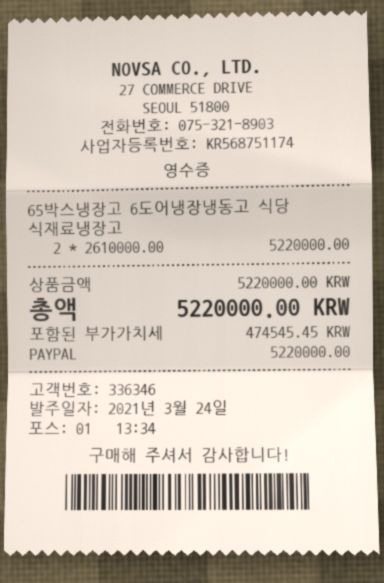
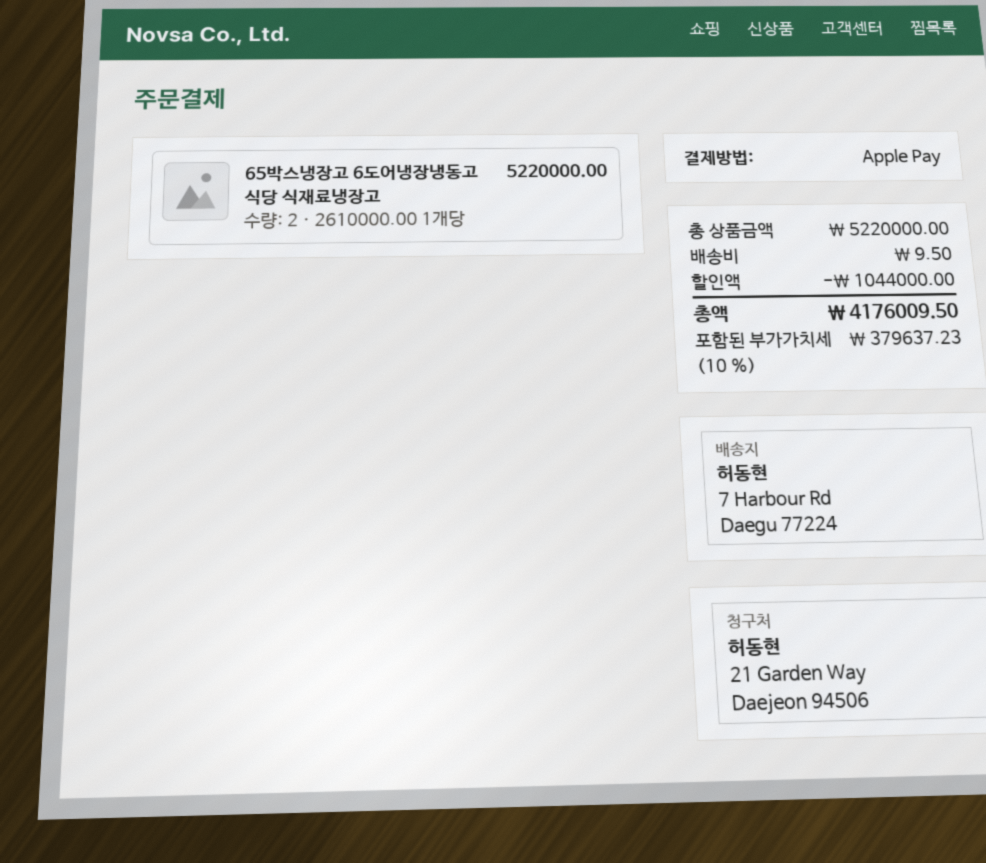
payment method: PayPal -> Apple Pay
discount: none -> 1044000.00
shipping: none -> 9.50
tax: 474545.45 -> 379637.23
total: 5220000.00 -> 4176009.50

